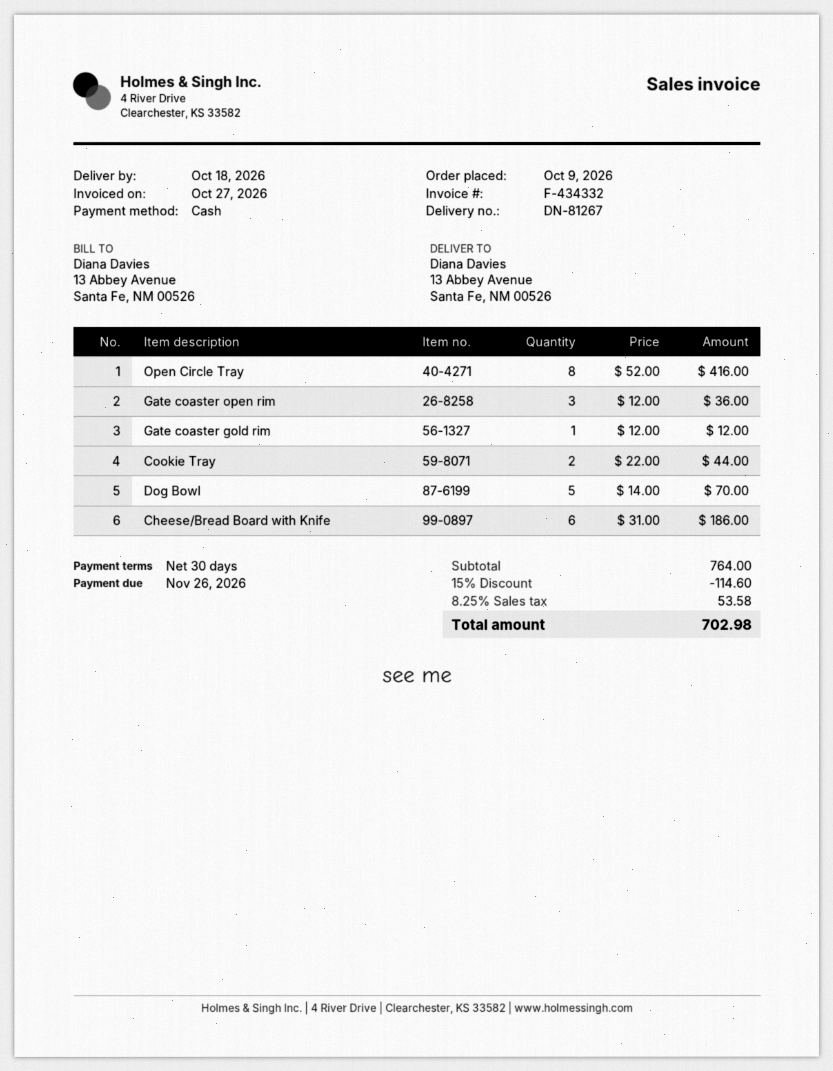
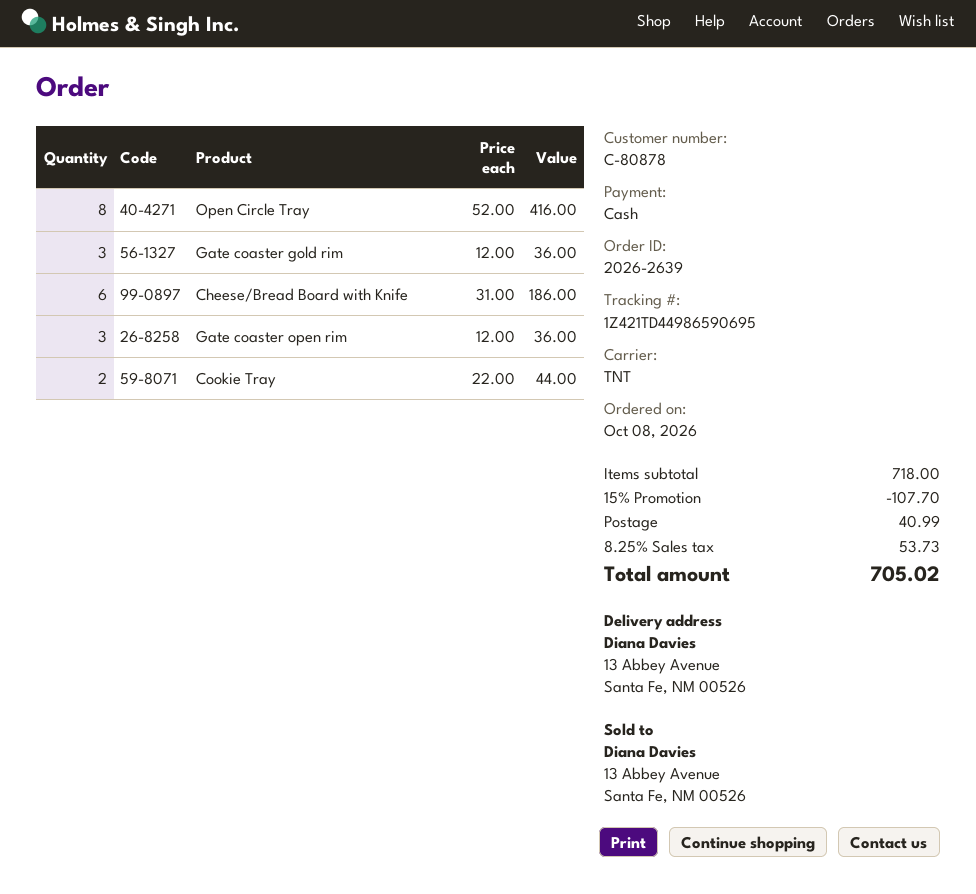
order date: 2026-10-09 -> 2026-10-08
Gate coaster gold rim: 1 x 12.00 = 12.00 -> 3 x 12.00 = 36.00
Dog Bowl: 5 x 14.00 = 70.00 -> none
subtotal: 764.00 -> 718.00
discount: 15% = 114.60 -> 15% = 107.70
shipping: none -> 40.99
tax: 8.25% = 53.58 -> 8.25% = 53.73
total: 702.98 -> 705.02

